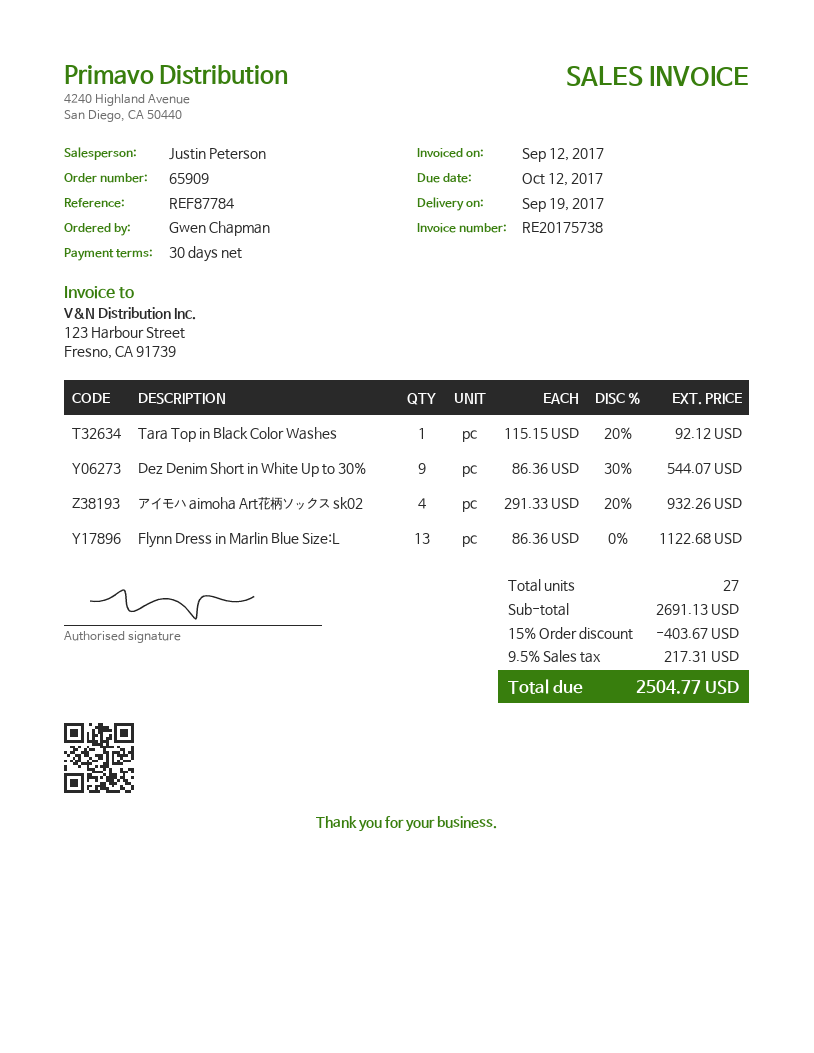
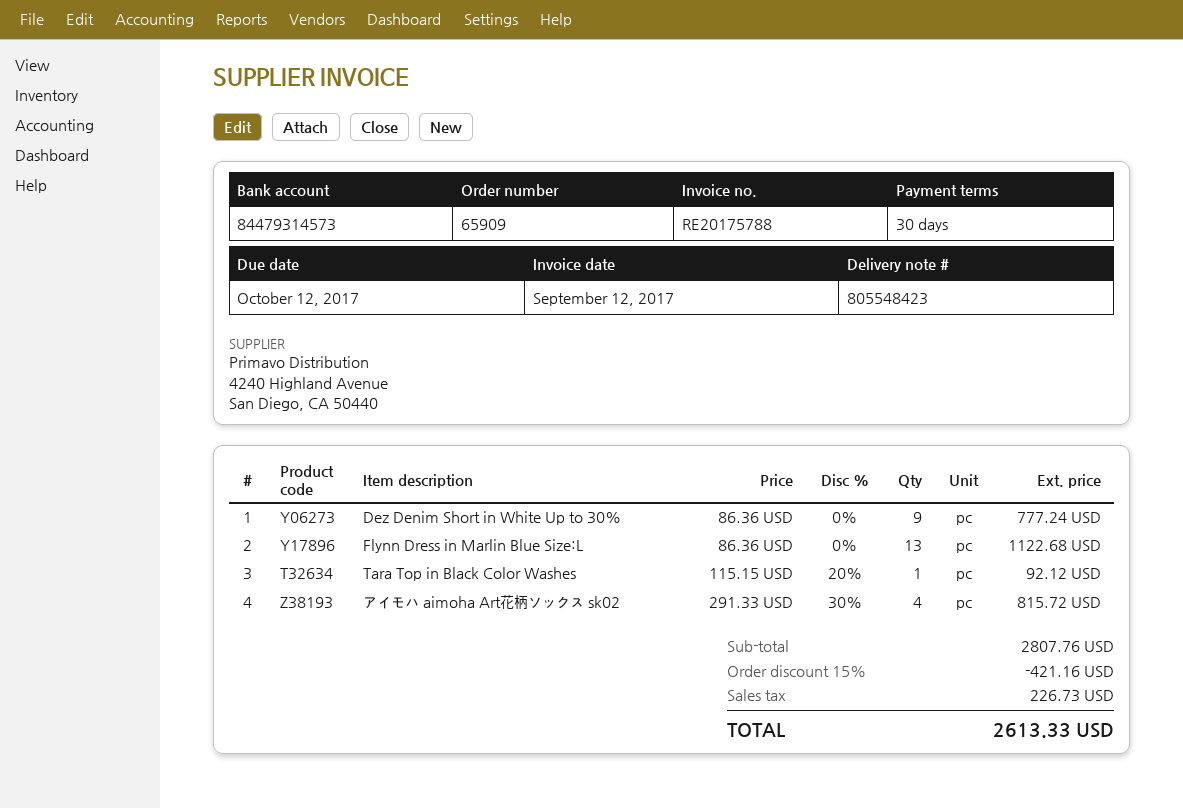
invoice number: RE20175738 -> RE20175788
Dez Denim Short in White Up to 30%: 9 x 86.36 - 30% = 544.07 -> 9 x 86.36 = 777.24
アイモハ aimoha Art花柄ソックス sk02: 4 x 291.33 - 20% = 932.26 -> 4 x 291.33 - 30% = 815.72
subtotal: 2691.13 -> 2807.76
discount: 15% = 403.67 -> 15% = 421.16
tax: 217.31 -> 226.73
total: 2504.77 -> 2613.33

